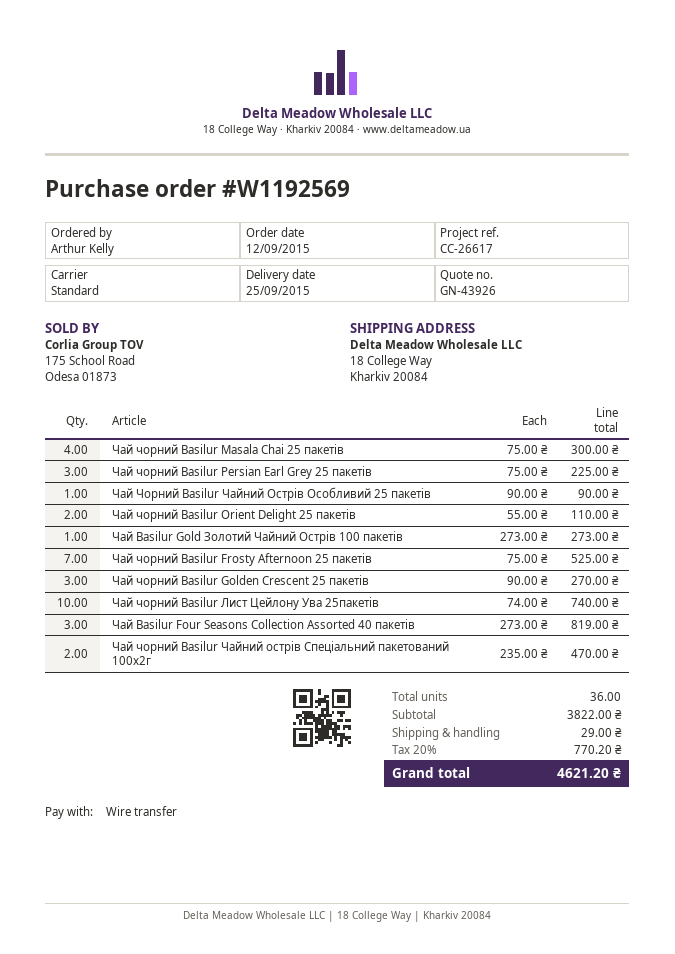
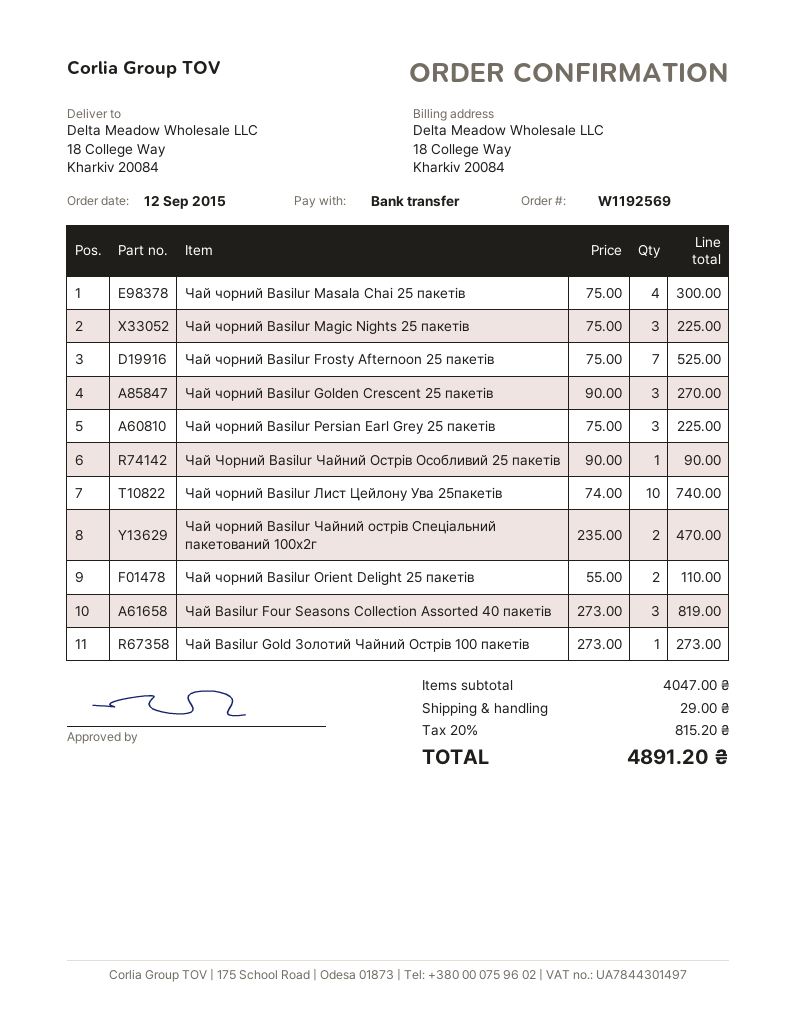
Чай чорний Basilur Magic Nights 25 пакетів: none -> 3 x 75.00 = 225.00
subtotal: 3822.00 -> 4047.00
tax: 20% = 770.20 -> 20% = 815.20
total: 4621.20 -> 4891.20

